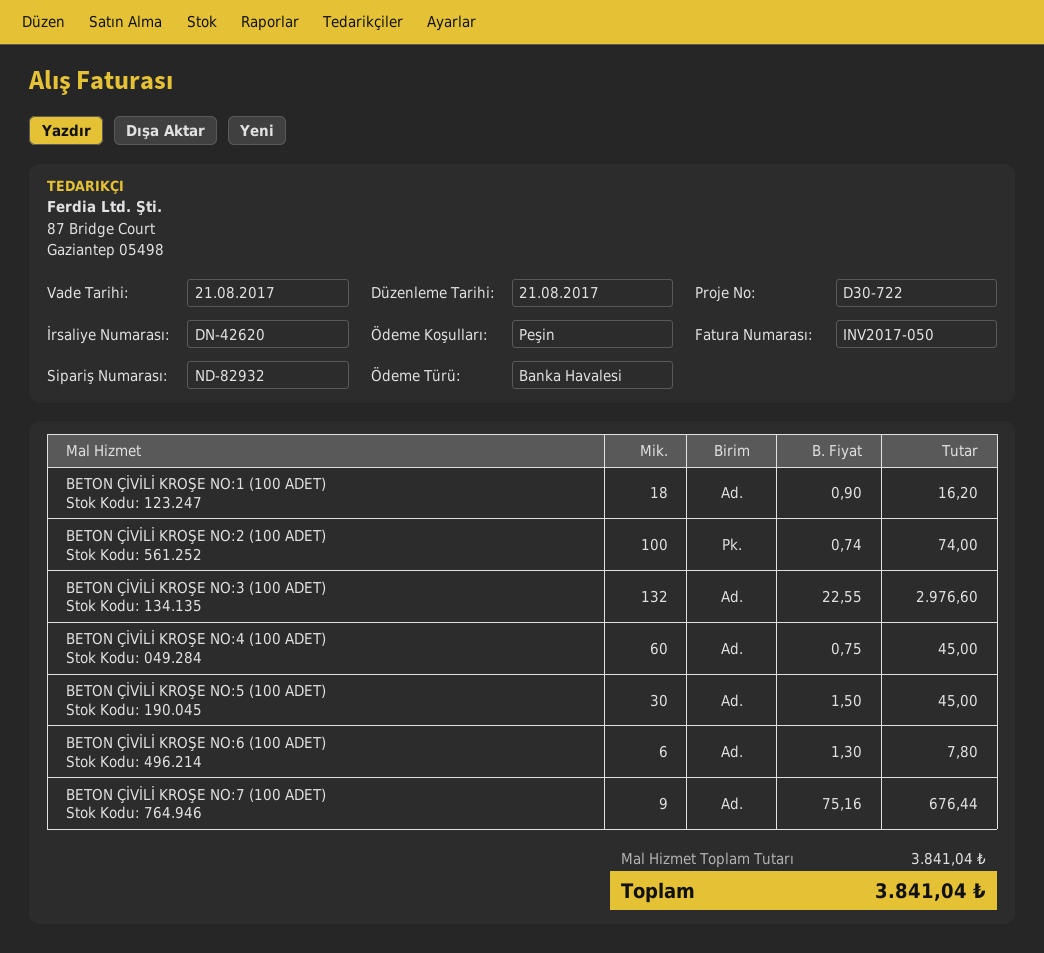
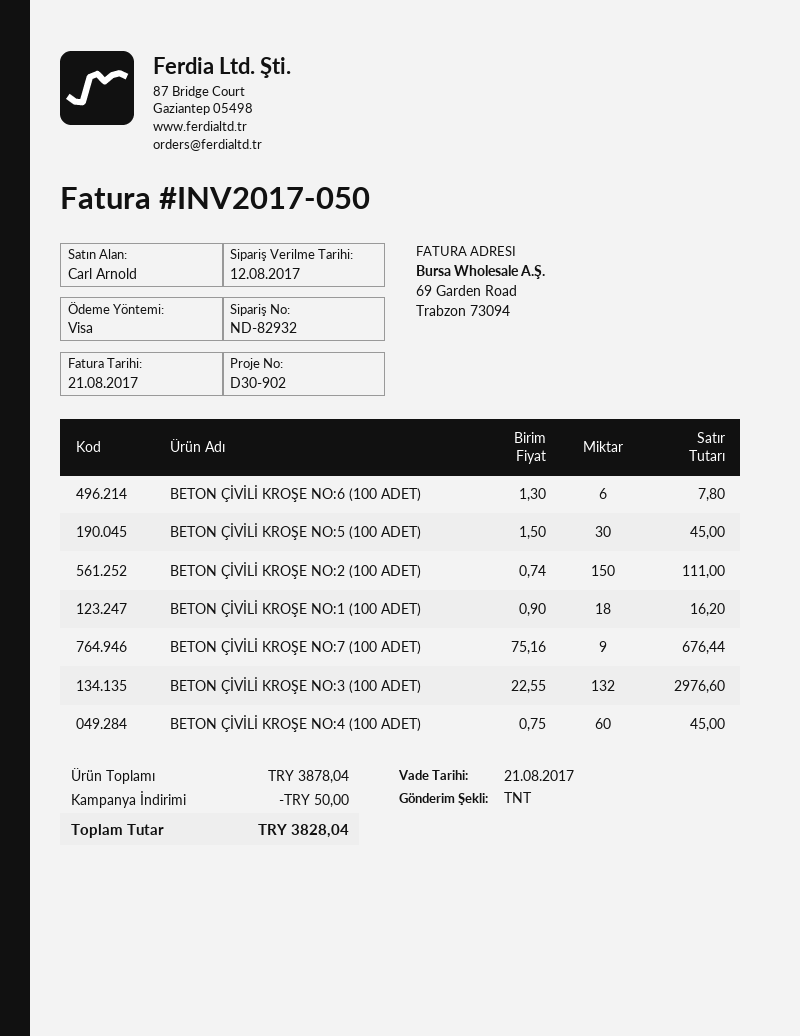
reference: D30-722 -> D30-902
payment method: bank transfer -> Visa
BETON ÇİVİLİ KROŞE NO:2 (100 ADET): 100 x 0.74 = 74.00 -> 150 x 0.74 = 111.00
subtotal: 3841.04 -> 3878.04
discount: none -> 50.00
total: 3841.04 -> 3828.04

